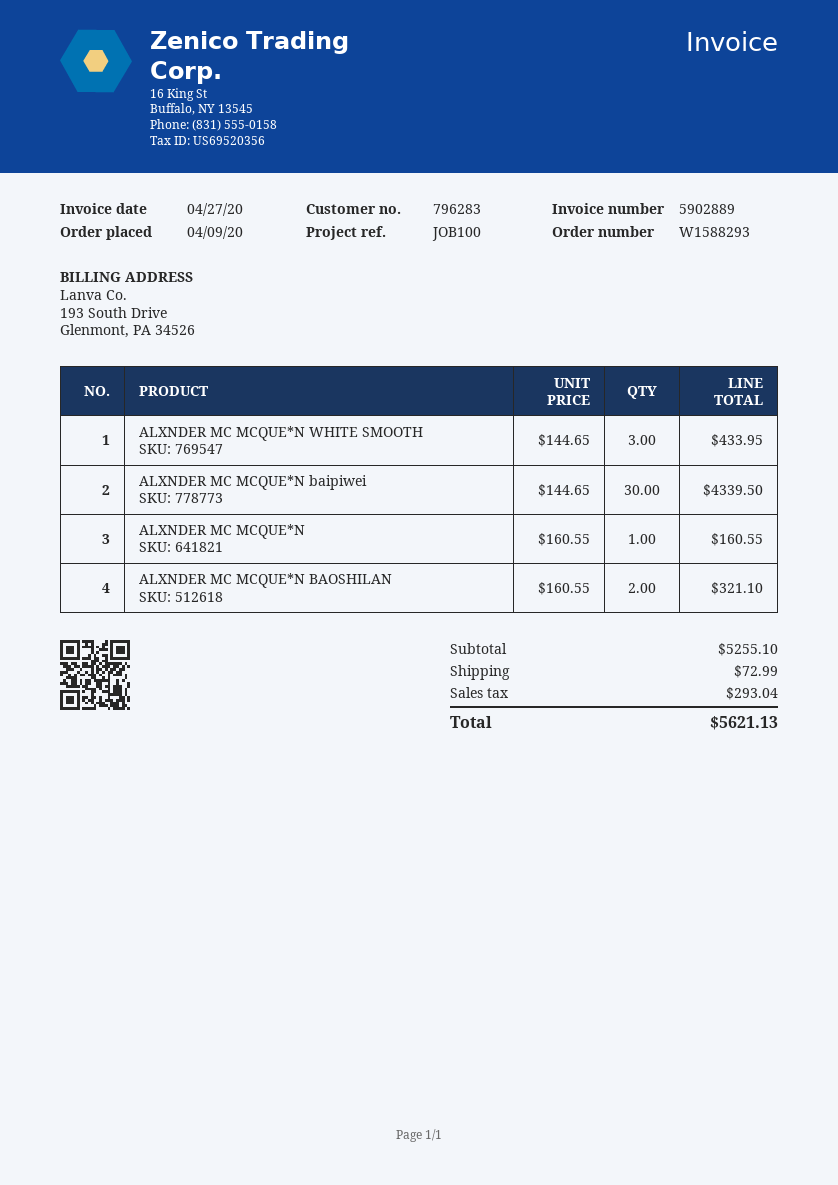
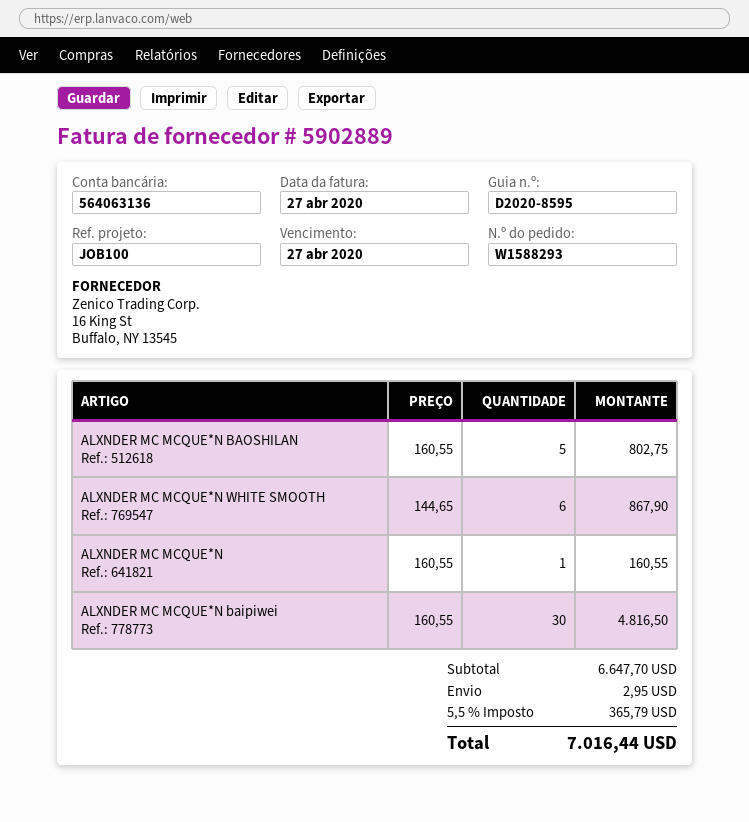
ALXNDER MC MCQUE*N WHITE SMOOTH: 3 x 144.65 = 433.95 -> 6 x 144.65 = 867.90
ALXNDER MC MCQUE*N baipiwei: 30 x 144.65 = 4339.50 -> 30 x 160.55 = 4816.50
ALXNDER MC MCQUE*N BAOSHILAN: 2 x 160.55 = 321.10 -> 5 x 160.55 = 802.75
subtotal: 5255.10 -> 6647.70
shipping: 72.99 -> 2.95
tax: 293.04 -> 365.79
total: 5621.13 -> 7016.44

